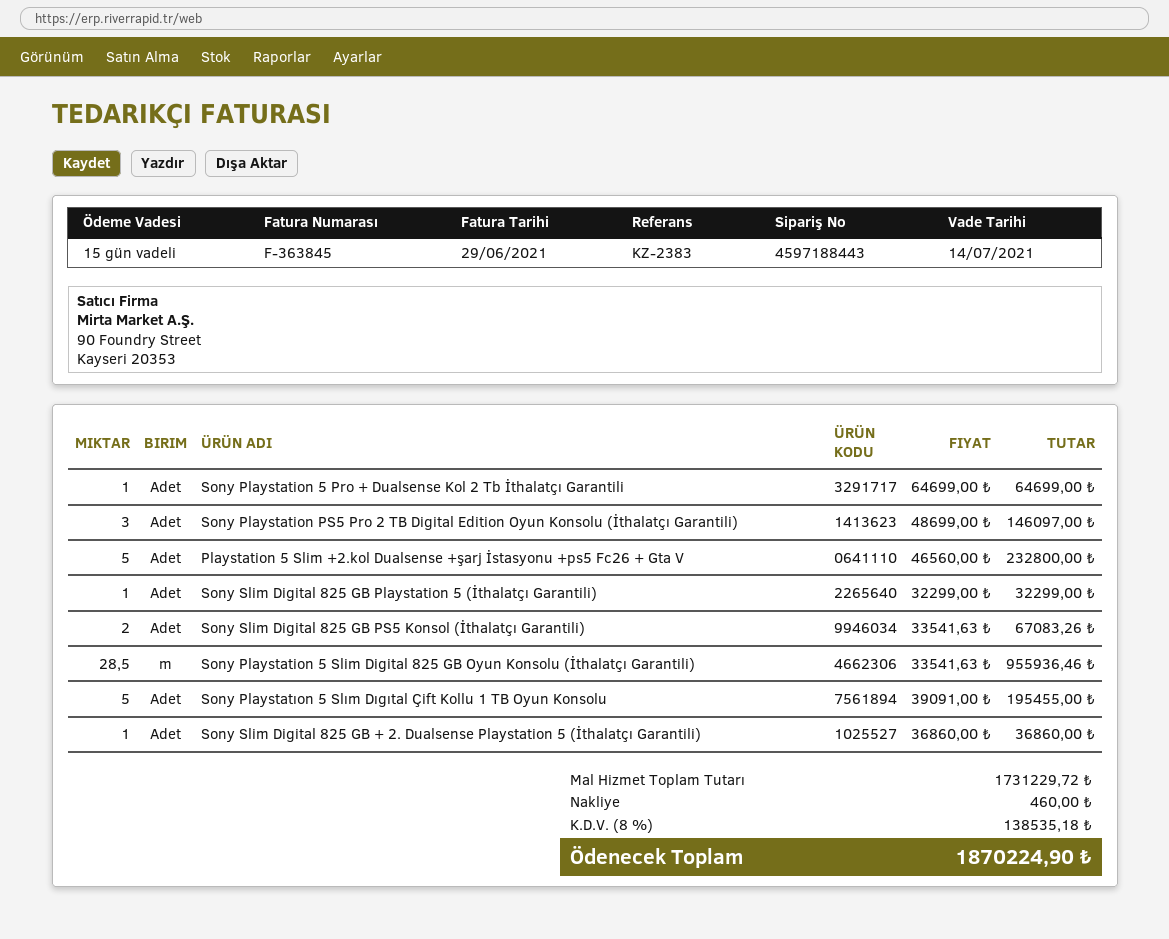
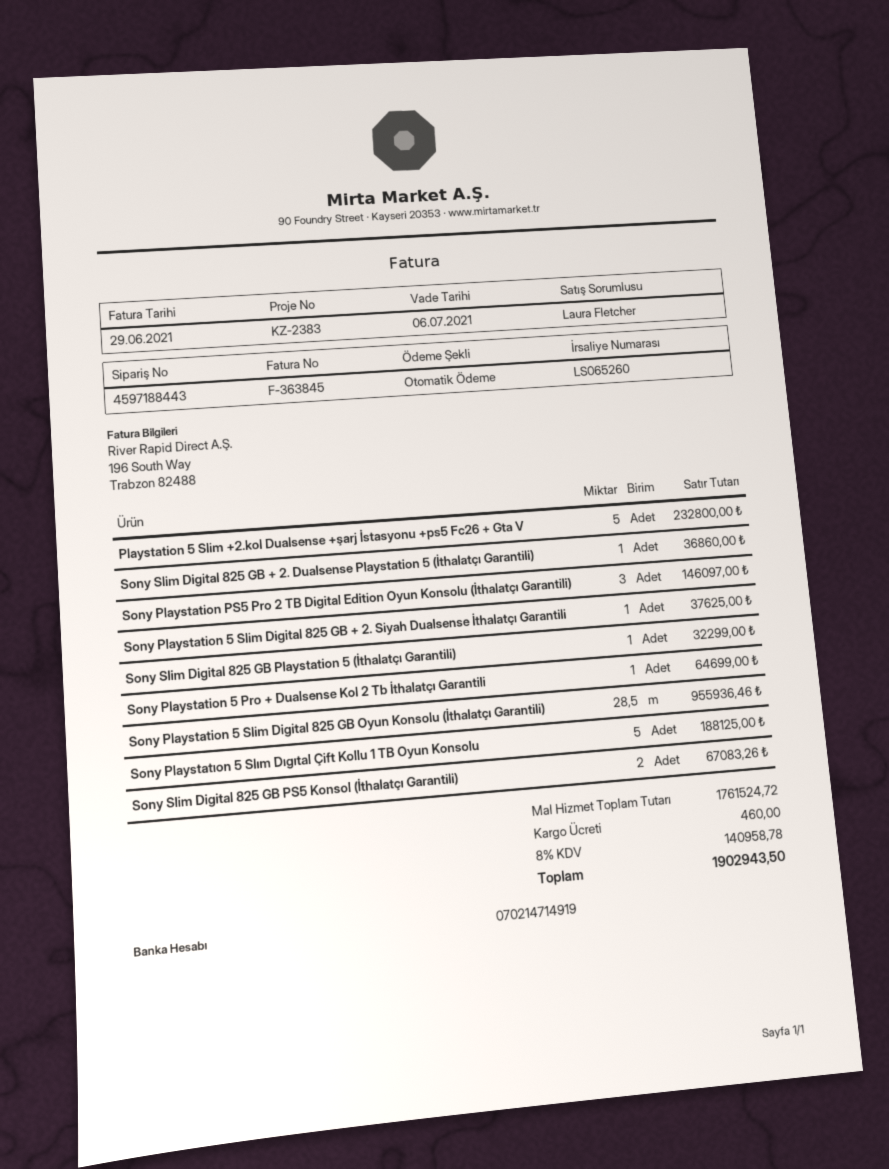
due date: 2021-07-14 -> 2021-07-06
Sony Playstatıon 5 Slım Dıgıtal Çift Kollu 1 TB Oyun Konsolu: 5 for 195455.00 -> 5 for 188125.00
Sony Playstation 5 Slim Digital 825 GB + 2. Siyah Dualsense İthalatçı Garantili: none -> 1 for 37625.00
subtotal: 1731229.72 -> 1761524.72
tax: 8% = 138535.18 -> 8% = 140958.78
total: 1870224.90 -> 1902943.50

